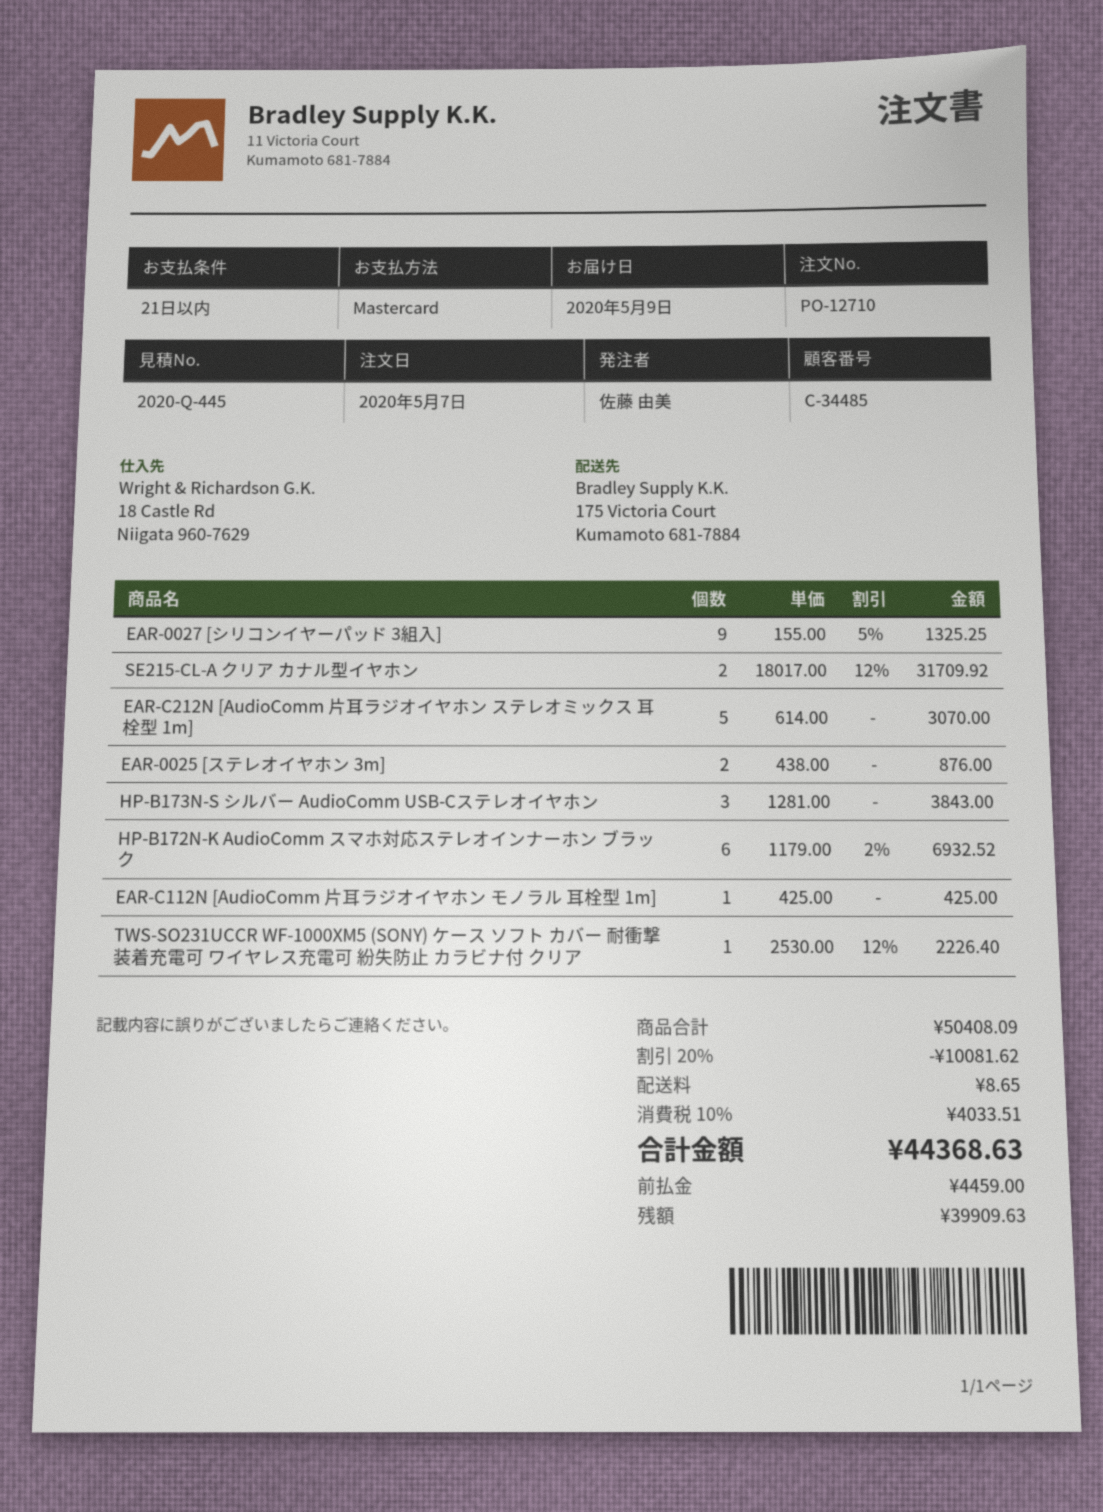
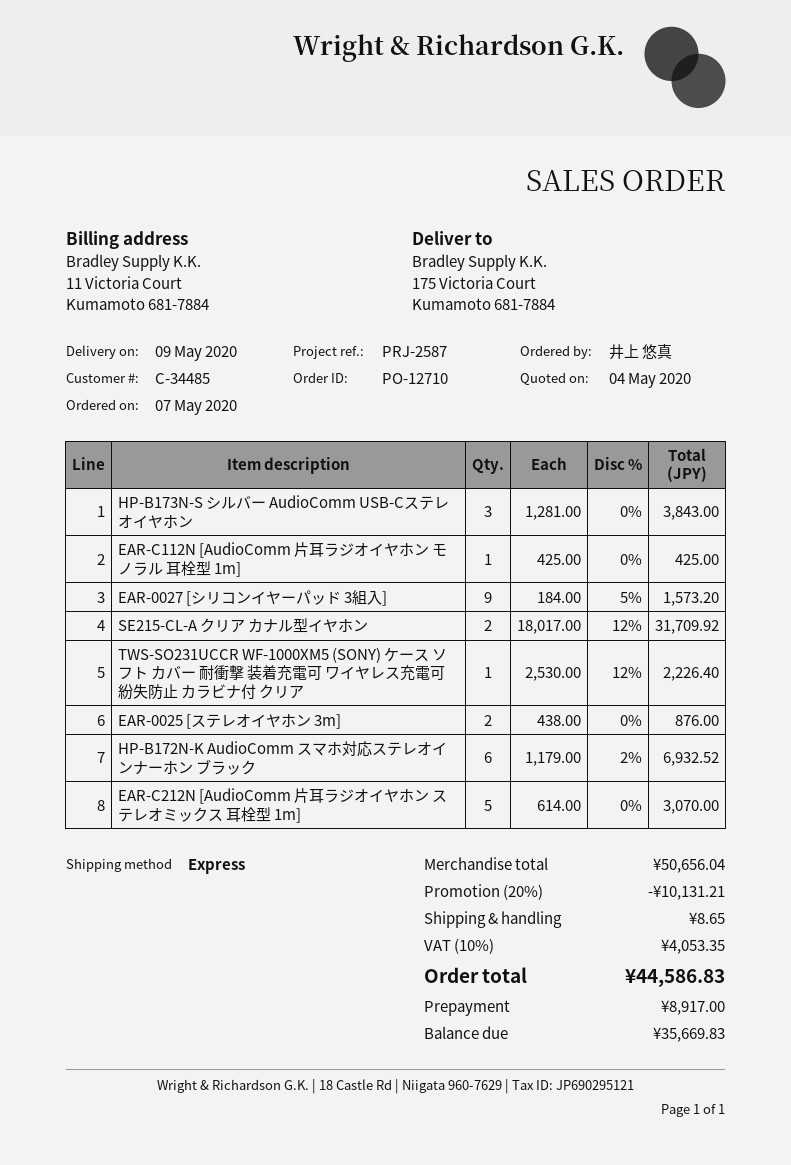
ordered by: 佐藤 由美 -> 井上 悠真
EAR-0027 [シリコンイヤーパッド 3組入]: 9 x 155.00 - 5% = 1325.25 -> 9 x 184.00 - 5% = 1573.20
subtotal: 50408.09 -> 50656.04
discount: 20% = 10081.62 -> 20% = 10131.21
tax: 10% = 4033.51 -> 10% = 4053.35
total: 44368.63 -> 44586.83
deposit: 4459.00 -> 8917.00
balance: 39909.63 -> 35669.83

